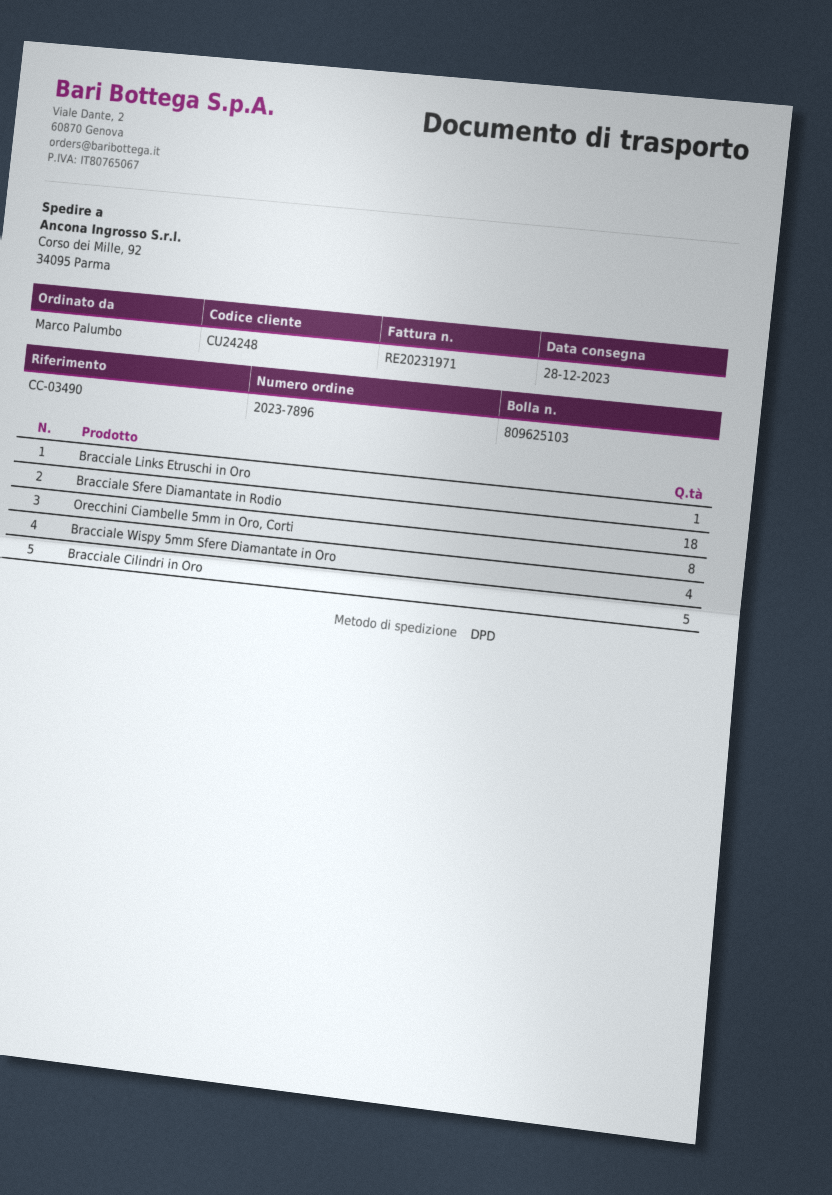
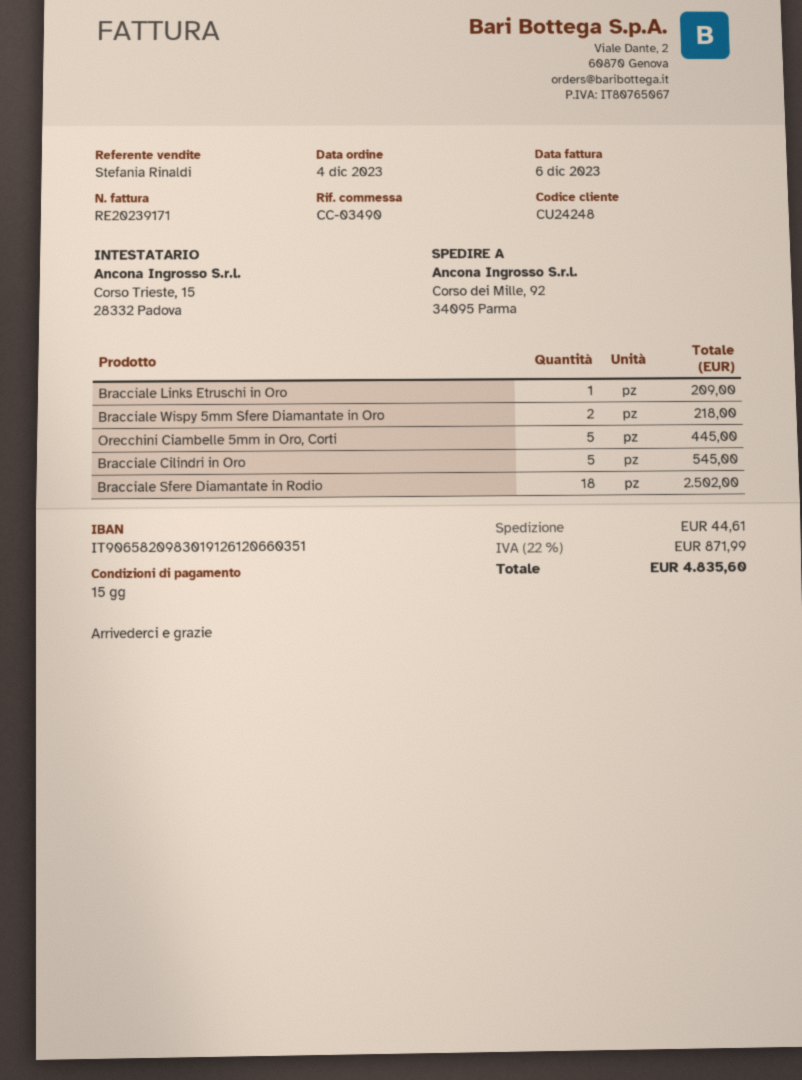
invoice number: RE20231971 -> RE20239171
Orecchini Ciambelle 5mm in Oro, Corti: 8 -> 5
Bracciale Wispy 5mm Sfere Diamantate in Oro: 4 -> 2

